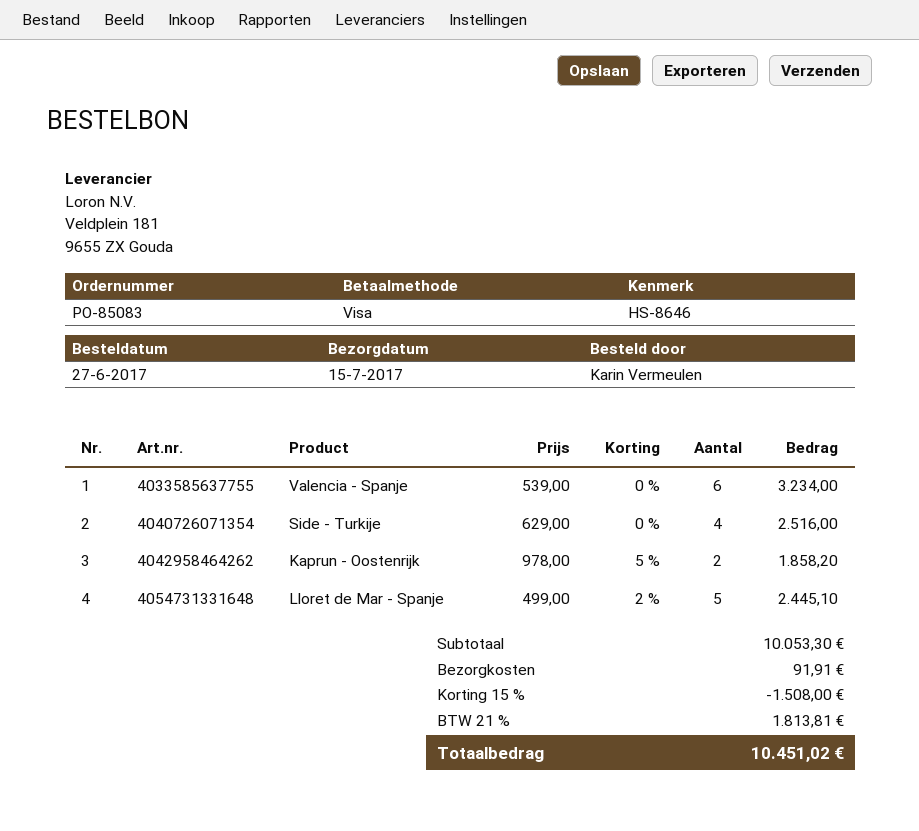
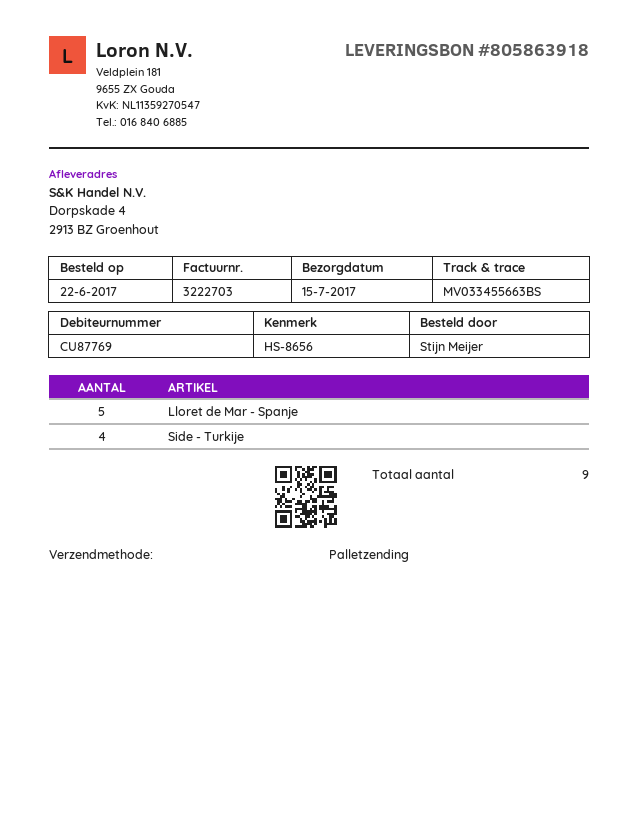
order date: 2017-06-27 -> 2017-06-22
reference: HS-8646 -> HS-8656
ordered by: Karin Vermeulen -> Stijn Meijer
Valencia - Spanje: 6 -> none
Kaprun - Oostenrijk: 2 -> none

